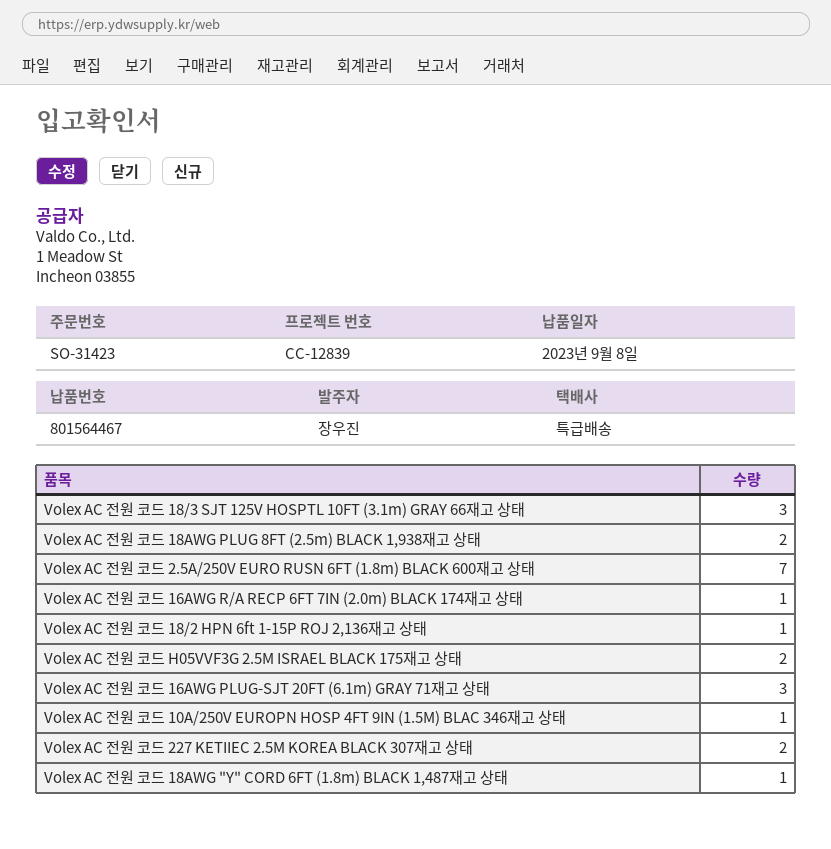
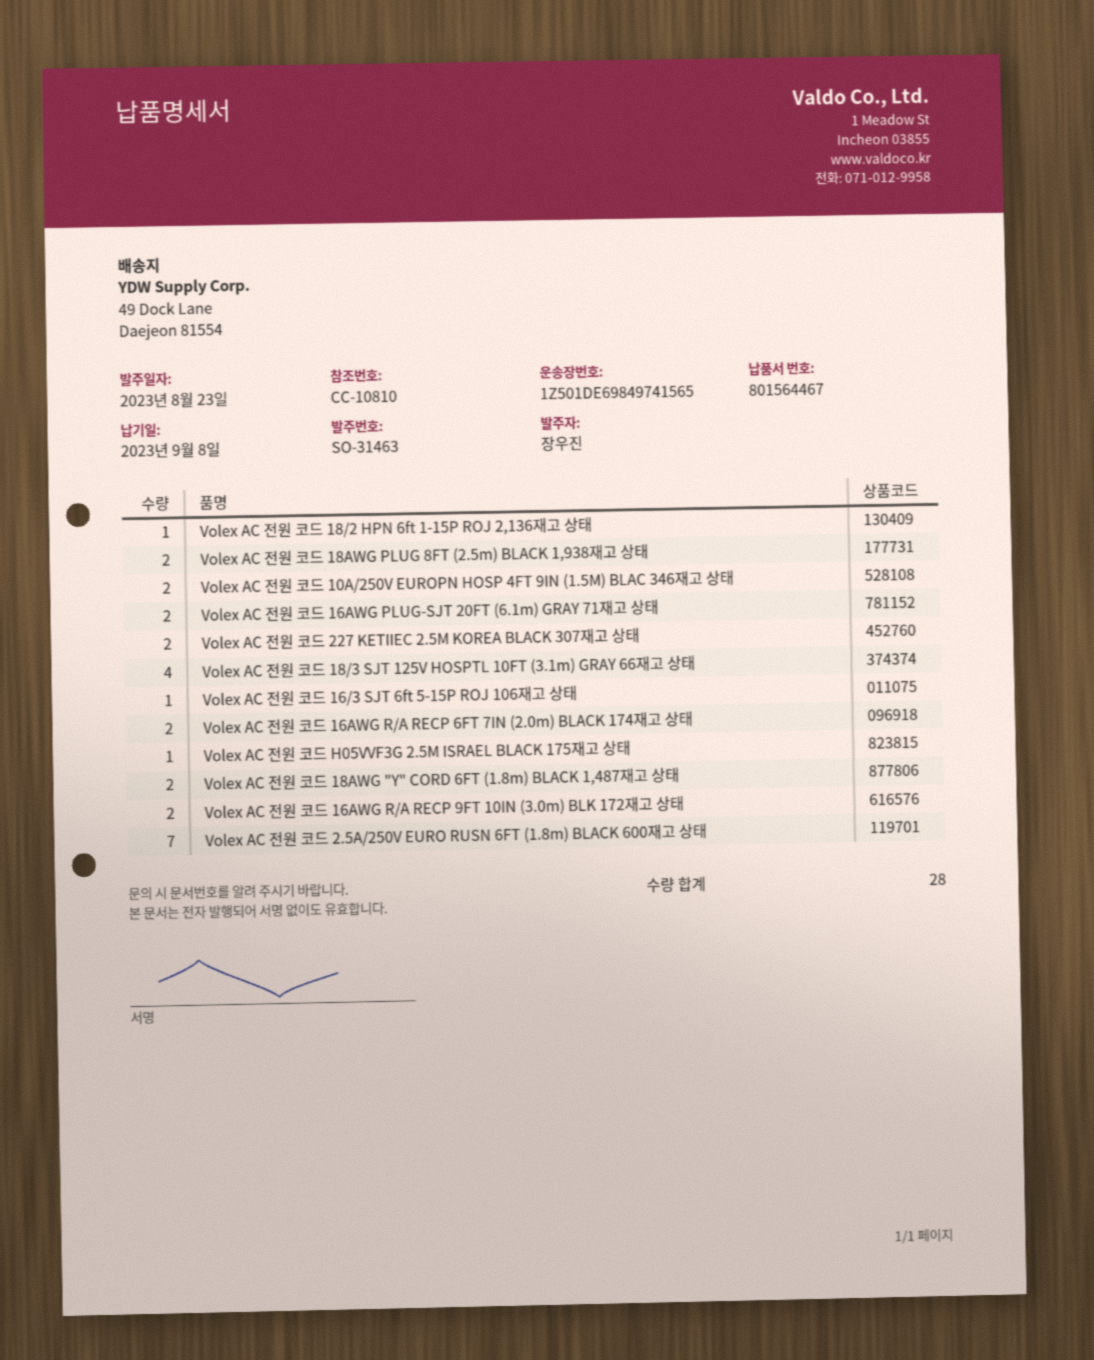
order number: SO-31423 -> SO-31463
reference: CC-12839 -> CC-10810
Volex AC 전원 코드 18/3 SJT 125V HOSPTL 10FT (3.1m) GRAY 66재고 상태: 3 -> 4
Volex AC 전원 코드 16AWG R/A RECP 6FT 7IN (2.0m) BLACK 174재고 상태: 1 -> 2
Volex AC 전원 코드 H05VVF3G 2.5M ISRAEL BLACK 175재고 상태: 2 -> 1
Volex AC 전원 코드 16AWG PLUG-SJT 20FT (6.1m) GRAY 71재고 상태: 3 -> 2
Volex AC 전원 코드 10A/250V EUROPN HOSP 4FT 9IN (1.5M) BLAC 346재고 상태: 1 -> 2
Volex AC 전원 코드 18AWG "Y" CORD 6FT (1.8m) BLACK 1,487재고 상태: 1 -> 2
Volex AC 전원 코드 16/3 SJT 6ft 5-15P ROJ 106재고 상태: none -> 1
Volex AC 전원 코드 16AWG R/A RECP 9FT 10IN (3.0m) BLK 172재고 상태: none -> 2

